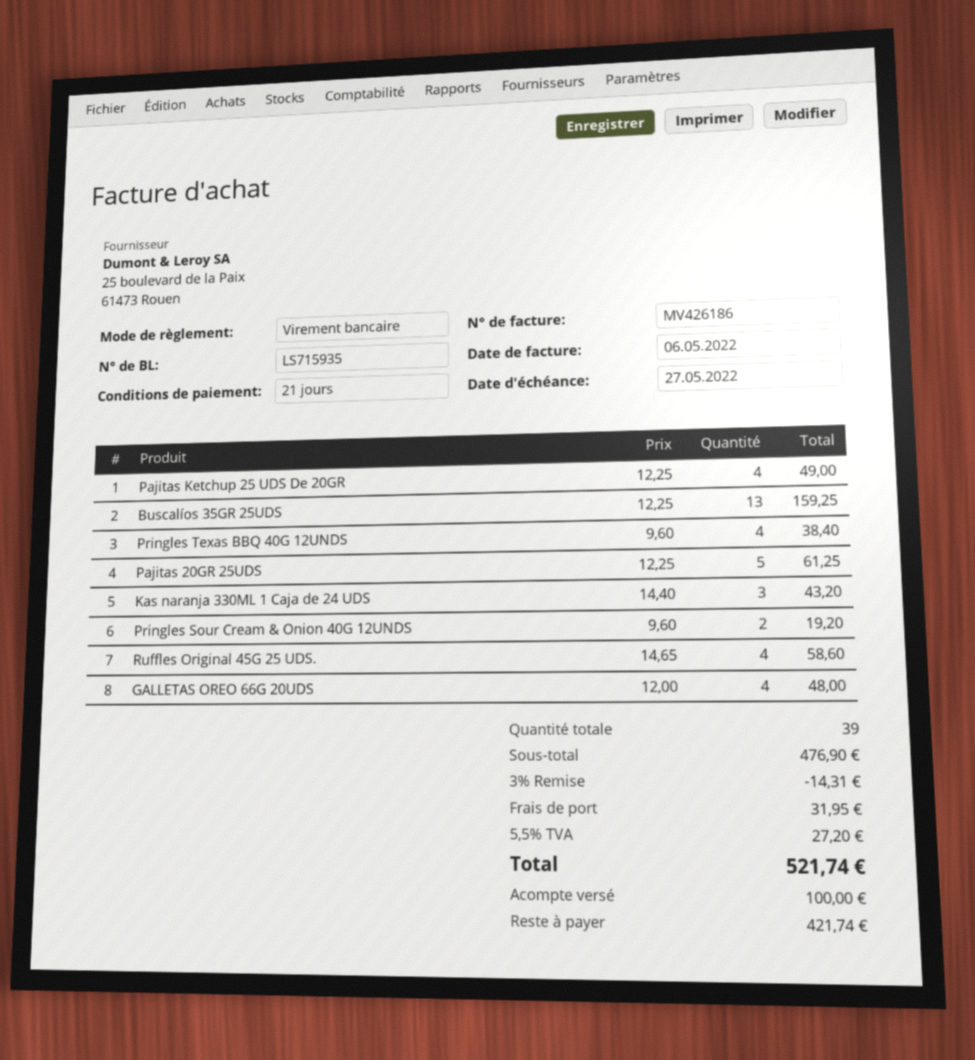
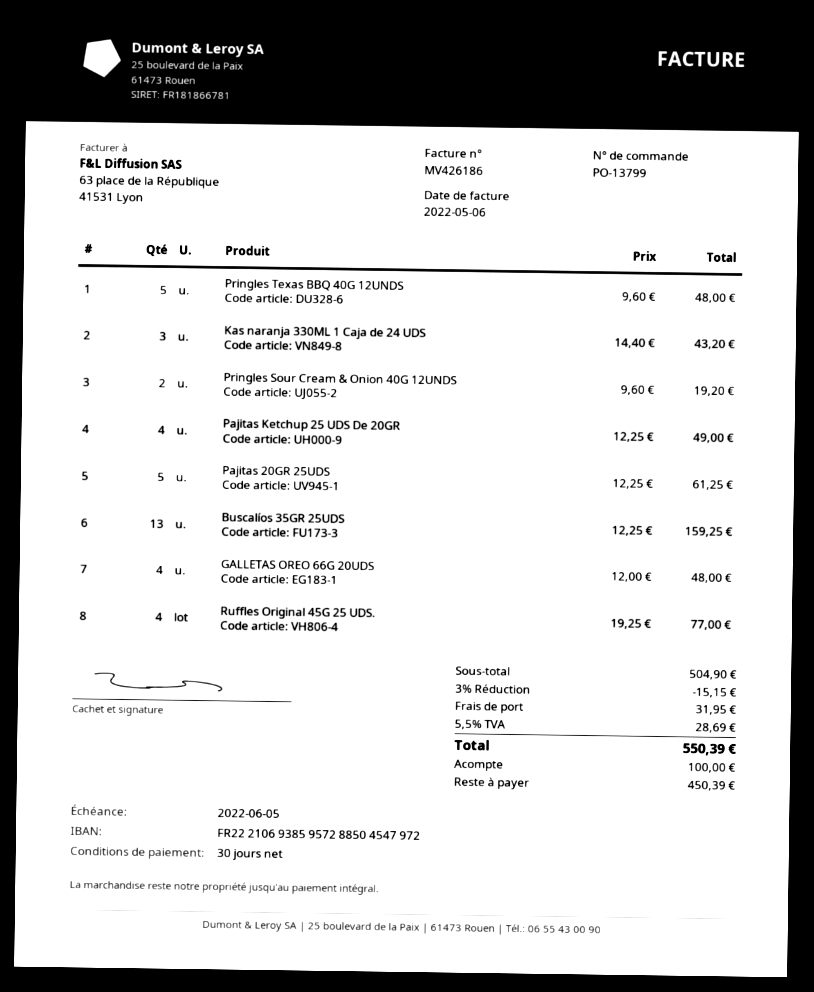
payment terms: 21 days -> 30 days
due date: 2022-05-27 -> 2022-06-05
Pringles Texas BBQ 40G 12UNDS: 4 x 9.60 = 38.40 -> 5 x 9.60 = 48.00
Ruffles Original 45G 25 UDS.: 4 x 14.65 = 58.60 -> 4 x 19.25 = 77.00
subtotal: 476.90 -> 504.90
discount: 3% = 14.31 -> 3% = 15.15
tax: 5.5% = 27.20 -> 5.5% = 28.69
total: 521.74 -> 550.39
balance: 421.74 -> 450.39

